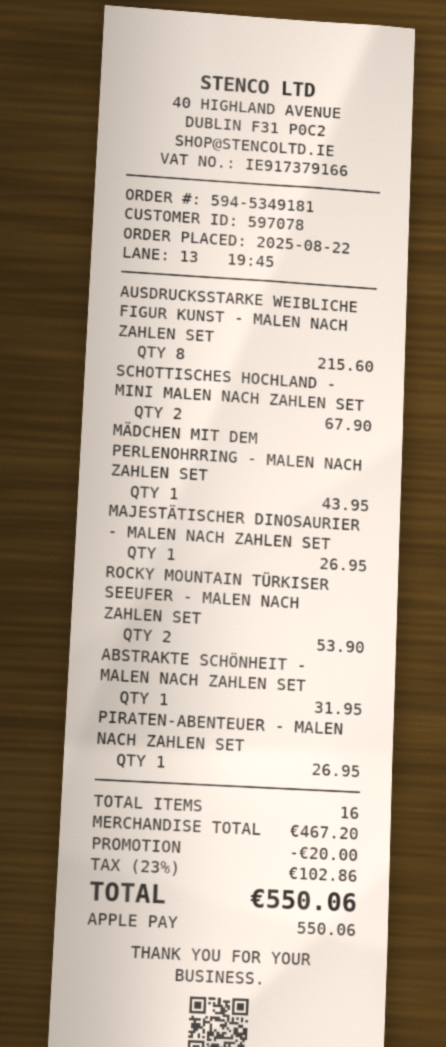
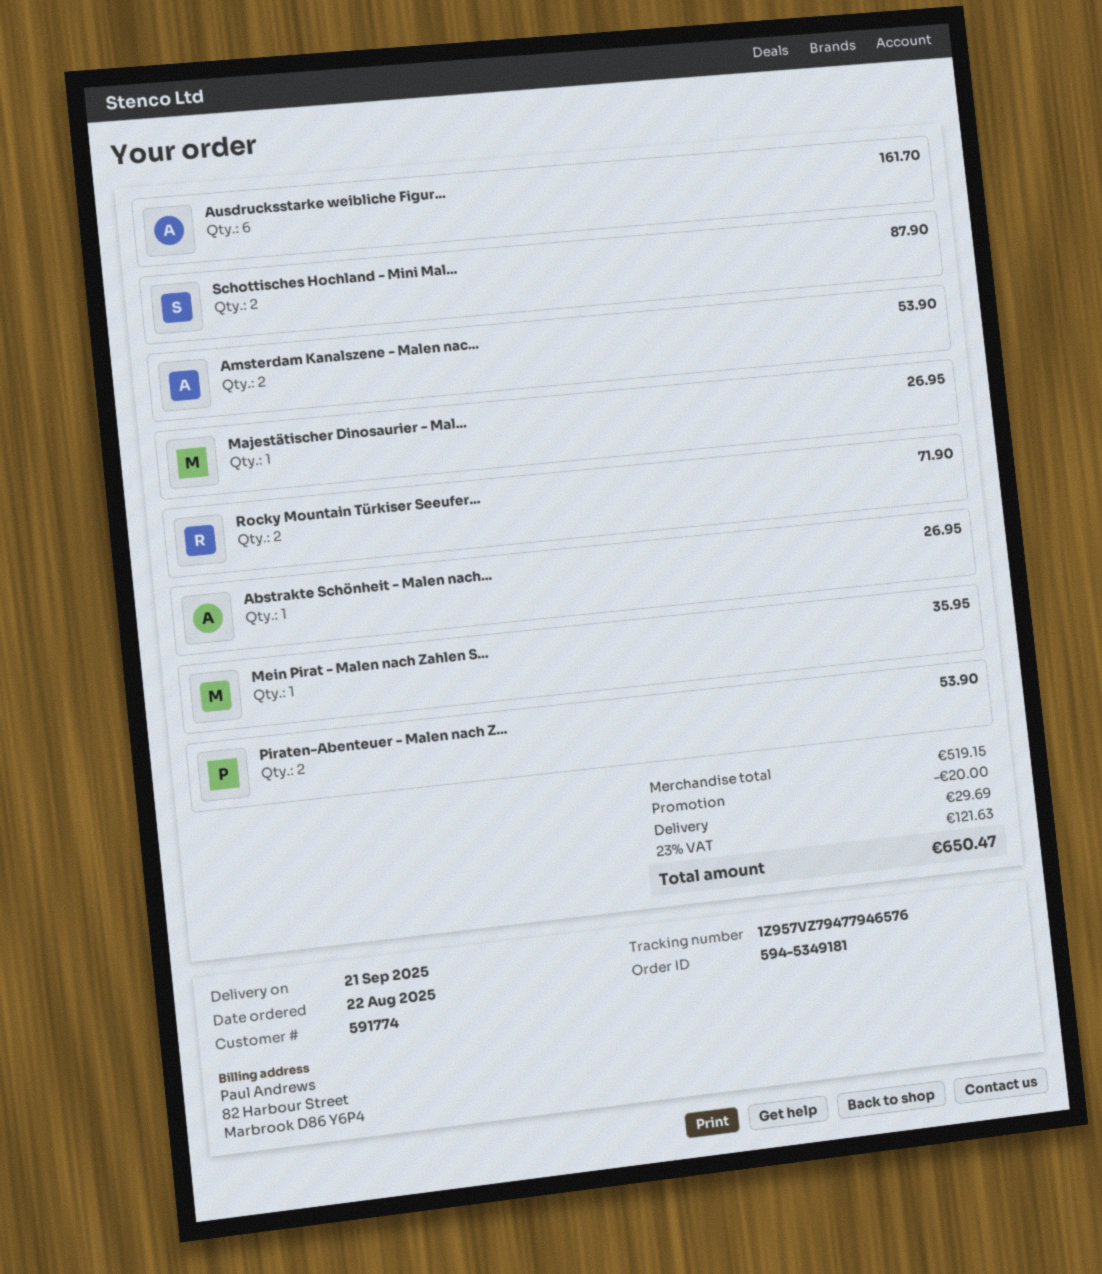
customer number: 597078 -> 591774
AUSDRUCKSSTARKE WEIBLICHE FIGUR KUNST - MALEN NACH ZAHLEN SET: 8 for 215.60 -> 6 for 161.70
SCHOTTISCHES HOCHLAND - MINI MALEN NACH ZAHLEN SET: 2 for 67.90 -> 2 for 87.90
MÄDCHEN MIT DEM PERLENOHRRING - MALEN NACH ZAHLEN SET: 1 for 43.95 -> none
ROCKY MOUNTAIN TÜRKISER SEEUFER - MALEN NACH ZAHLEN SET: 2 for 53.90 -> 2 for 71.90
ABSTRAKTE SCHÖNHEIT - MALEN NACH ZAHLEN SET: 1 for 31.95 -> 1 for 26.95
PIRATEN-ABENTEUER - MALEN NACH ZAHLEN SET: 1 for 26.95 -> 2 for 53.90
Amsterdam Kanalszene - Malen nac...: none -> 2 for 53.90
Mein Pirat - Malen nach Zahlen S...: none -> 1 for 35.95
subtotal: 467.20 -> 519.15
shipping: none -> 29.69
tax: 23% = 102.86 -> 23% = 121.63
total: 550.06 -> 650.47

